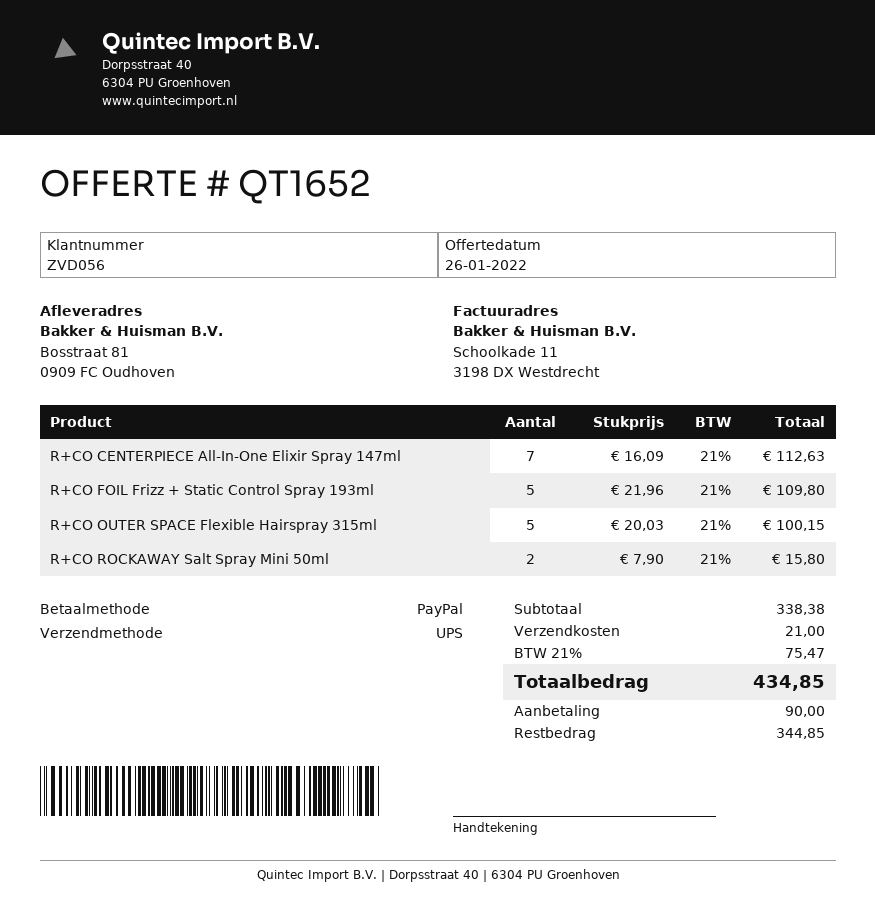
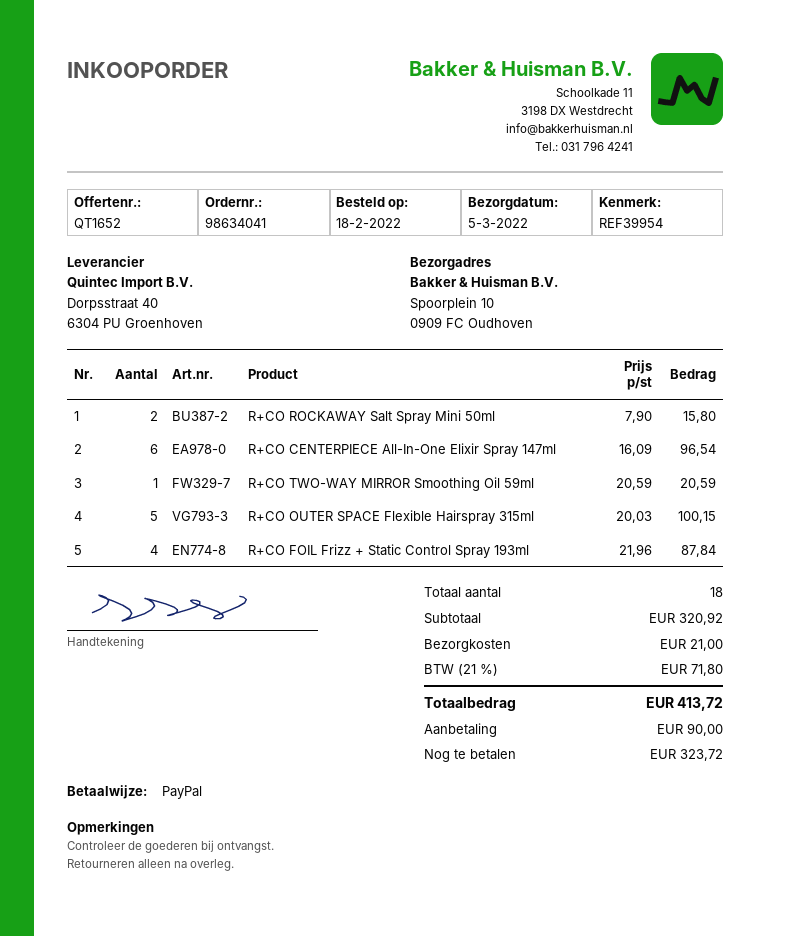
ship to: Bosstraat 81, 0909 FC Oudhoven -> Spoorplein 10, 0909 FC Oudhoven
R+CO CENTERPIECE All-In-One Elixir Spray 147ml: 7 x 16.09 = 112.63 -> 6 x 16.09 = 96.54
R+CO FOIL Frizz + Static Control Spray 193ml: 5 x 21.96 = 109.80 -> 4 x 21.96 = 87.84
R+CO TWO-WAY MIRROR Smoothing Oil 59ml: none -> 1 x 20.59 = 20.59
subtotal: 338.38 -> 320.92
tax: 21% = 75.47 -> 21% = 71.80
total: 434.85 -> 413.72
balance: 344.85 -> 323.72

